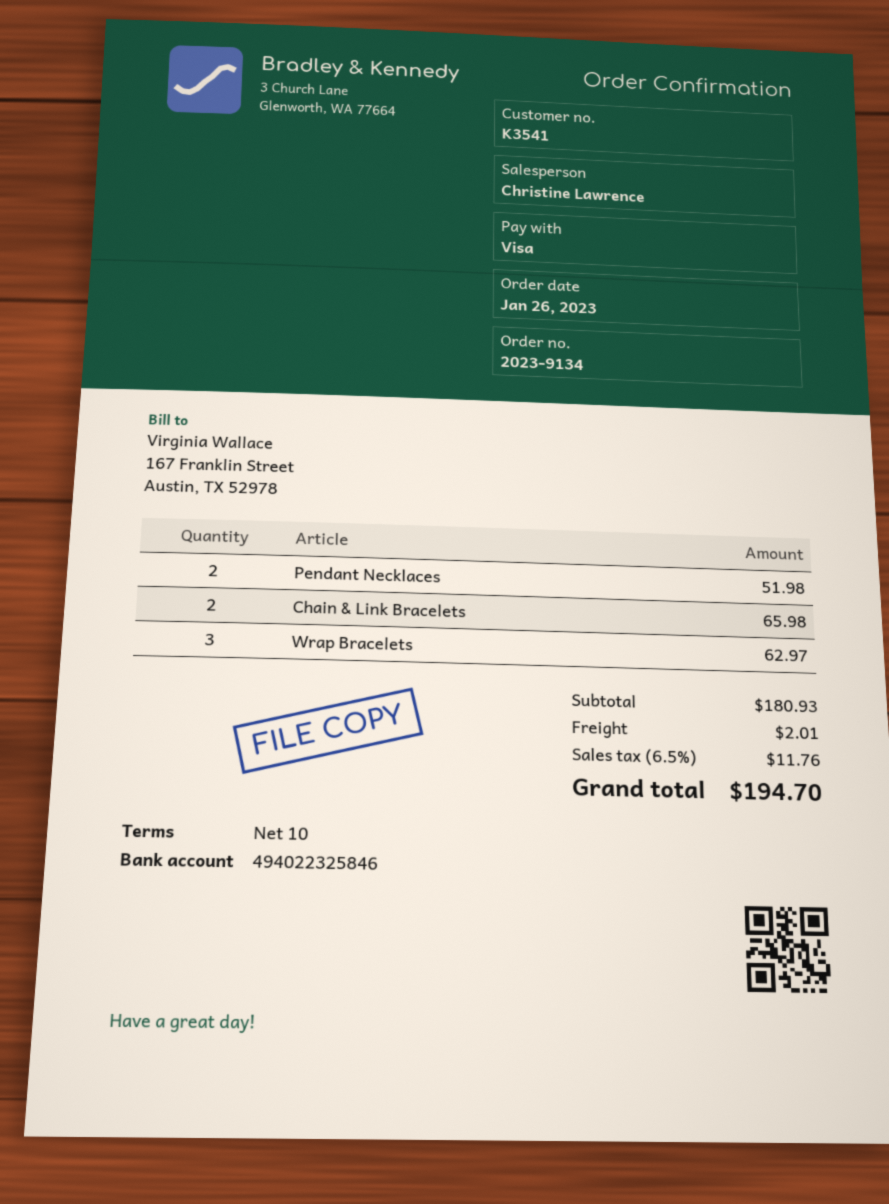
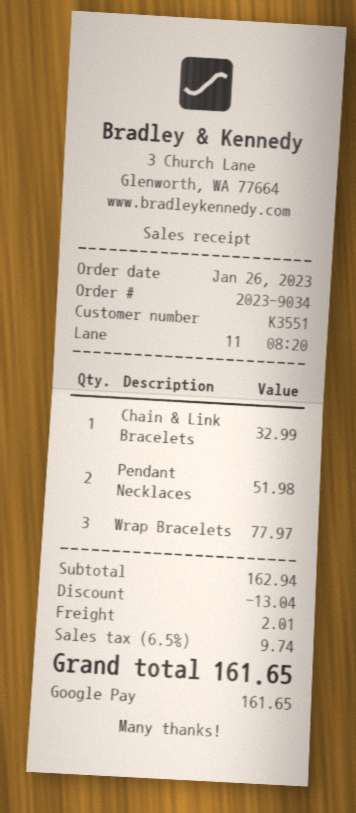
order number: 2023-9134 -> 2023-9034
customer number: K3541 -> K3551
payment method: Visa -> Google Pay
Chain & Link Bracelets: 2 for 65.98 -> 1 for 32.99
Wrap Bracelets: 3 for 62.97 -> 3 for 77.97
subtotal: 180.93 -> 162.94
discount: none -> 13.04
tax: 6.5% = 11.76 -> 6.5% = 9.74
total: 194.70 -> 161.65

